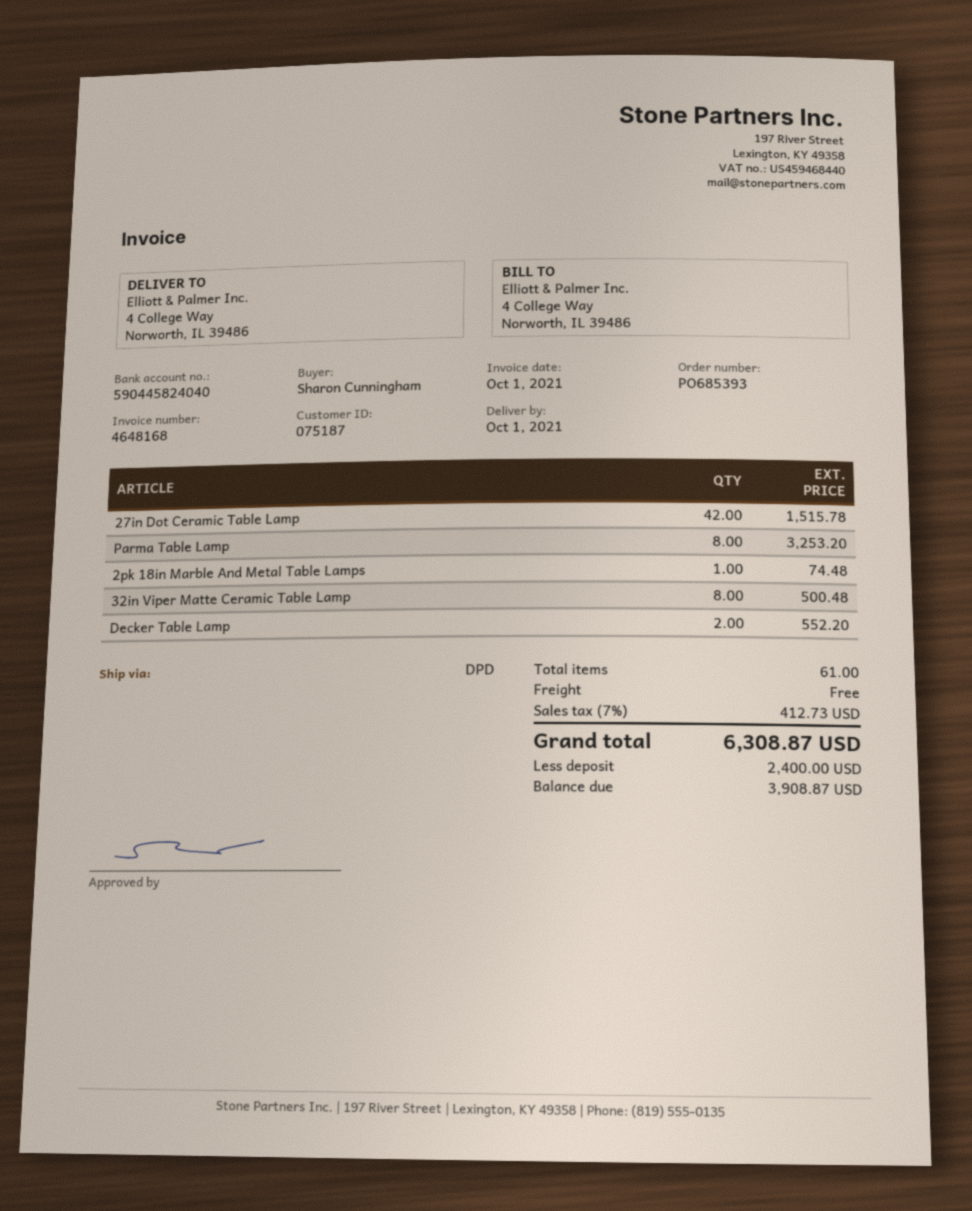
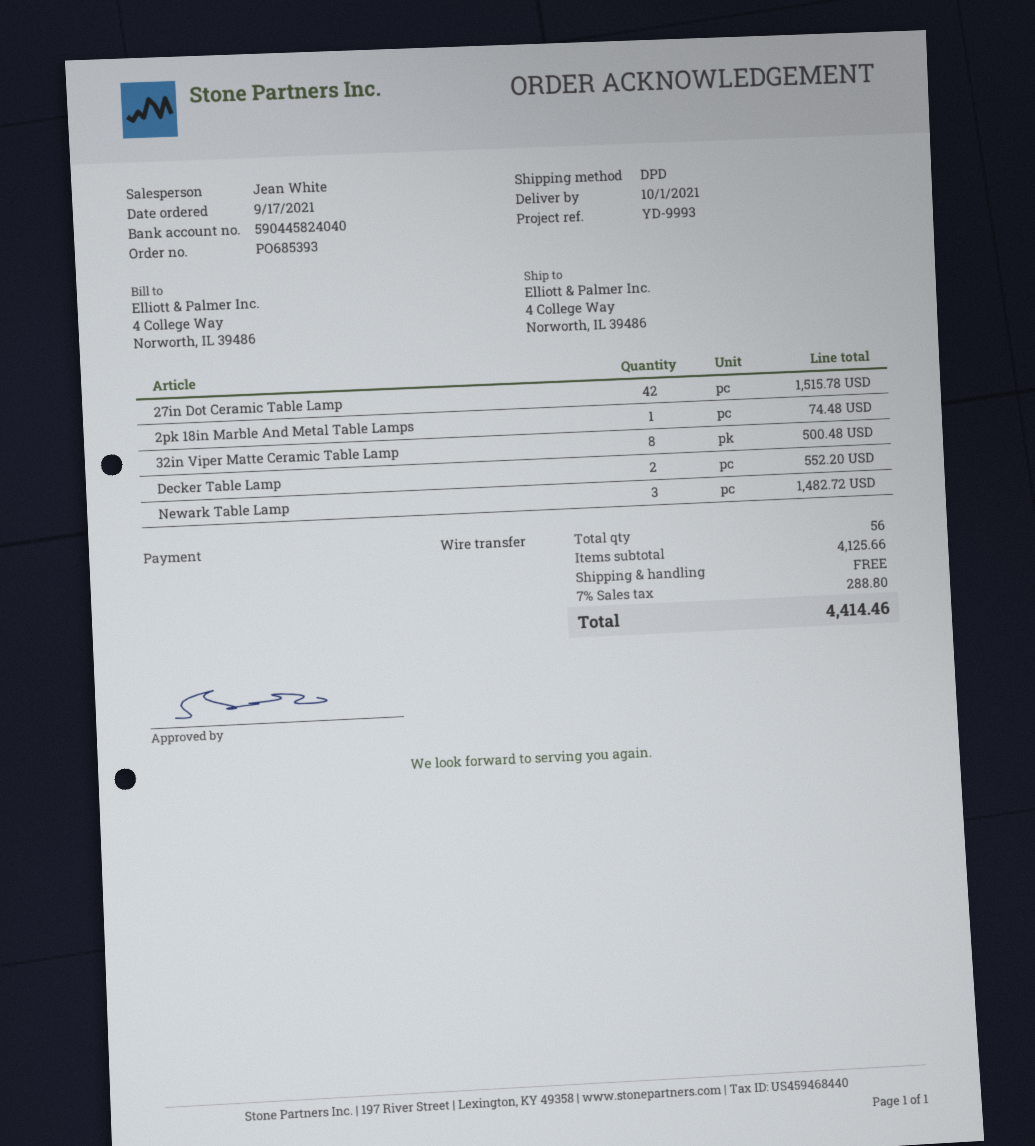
Parma Table Lamp: 8 for 3253.20 -> none
Newark Table Lamp: none -> 3 for 1482.72
total quantity: 61 -> 56
tax: 7% = 412.73 -> 7% = 288.80
total: 6308.87 -> 4414.46

